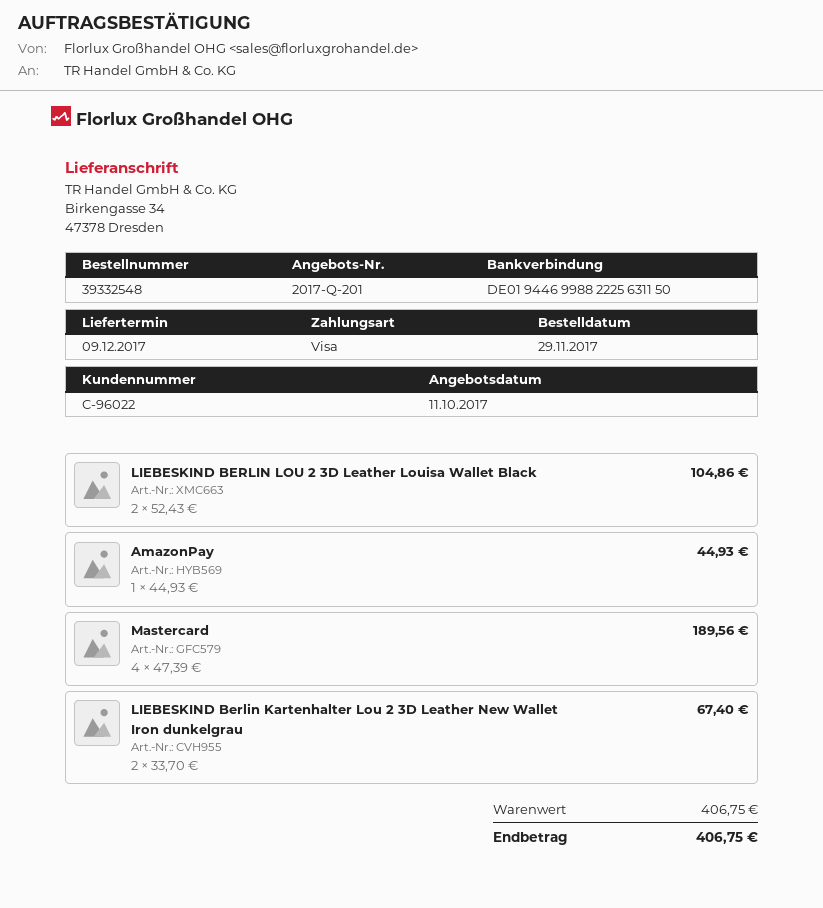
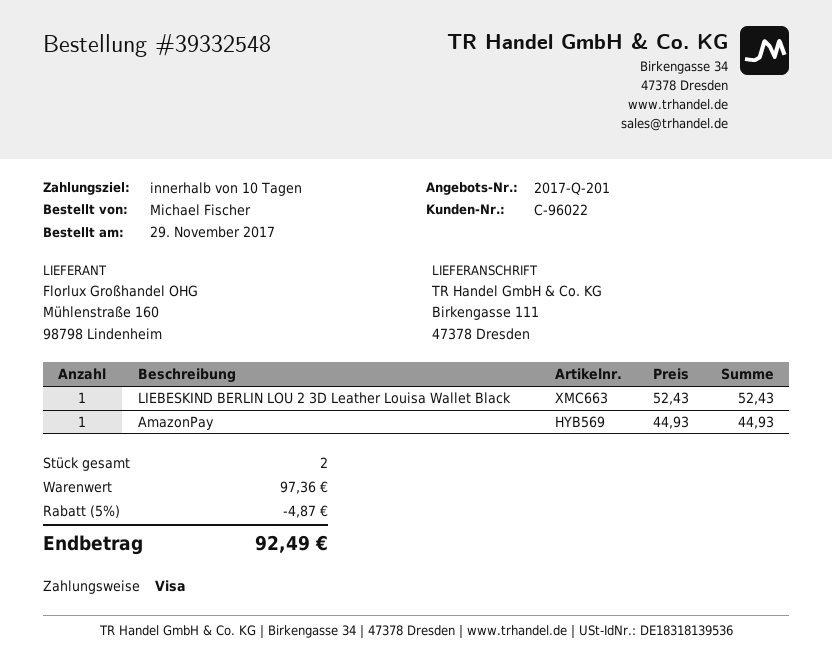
ship to: Birkengasse 34, 47378 Dresden -> Birkengasse 111, 47378 Dresden
LIEBESKIND BERLIN LOU 2 3D Leather Louisa Wallet Black: 2 x 52.43 = 104.86 -> 1 x 52.43 = 52.43
Mastercard: 4 x 47.39 = 189.56 -> none
LIEBESKIND Berlin Kartenhalter Lou 2 3D Leather New Wallet Iron dunkelgrau: 2 x 33.70 = 67.40 -> none
subtotal: 406.75 -> 97.36
discount: none -> 5% = 4.87
total: 406.75 -> 92.49

